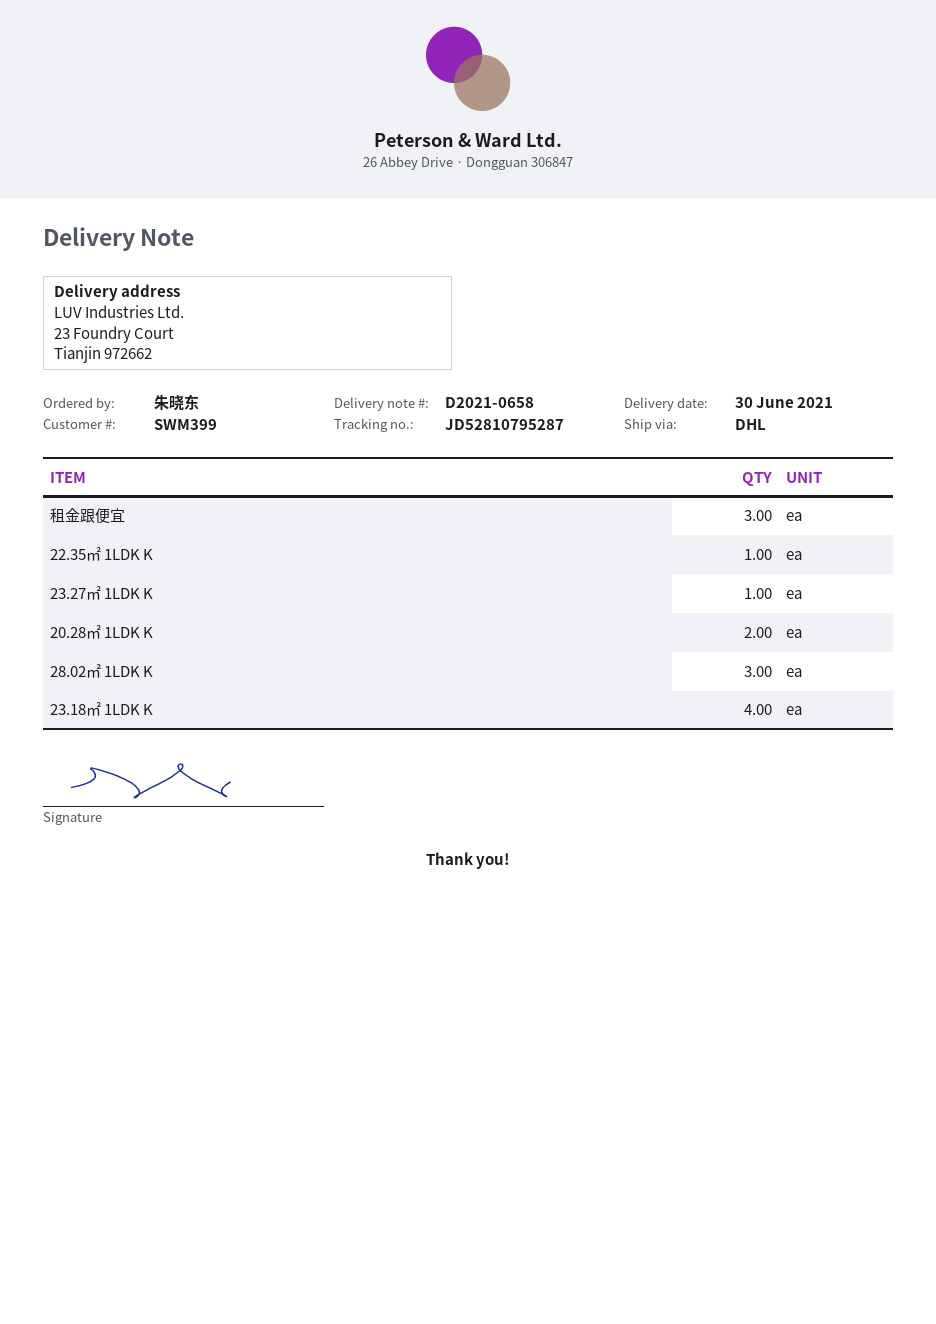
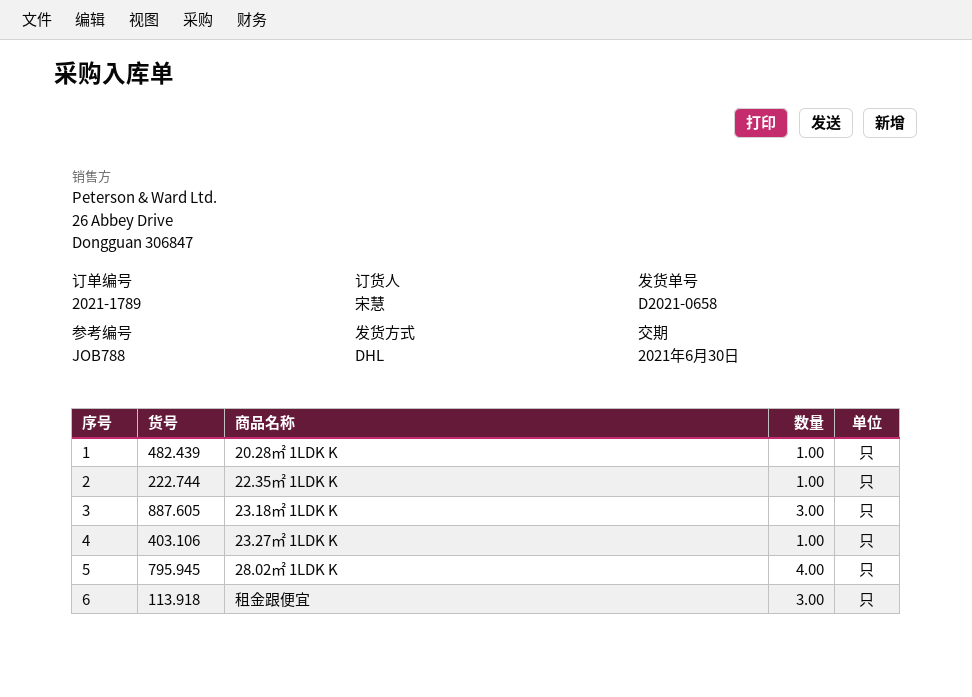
ordered by: 朱晓东 -> 宋慧
20.28㎡ 1LDK K: 2 -> 1
28.02㎡ 1LDK K: 3 -> 4
23.18㎡ 1LDK K: 4 -> 3

